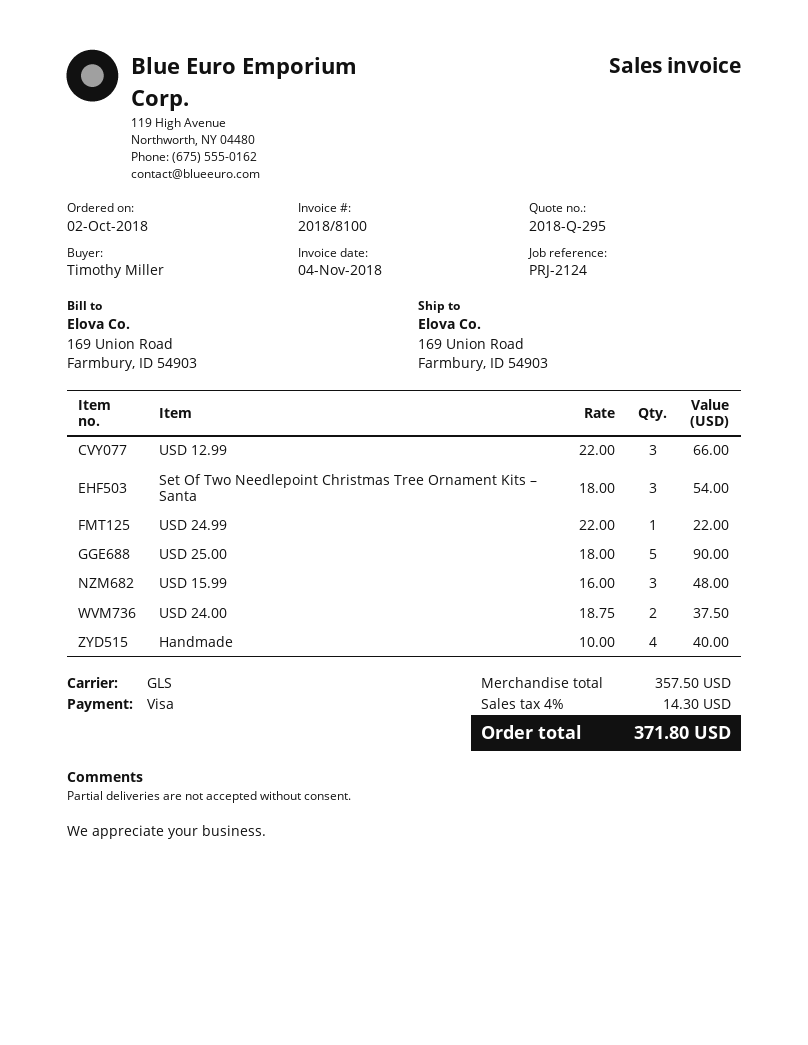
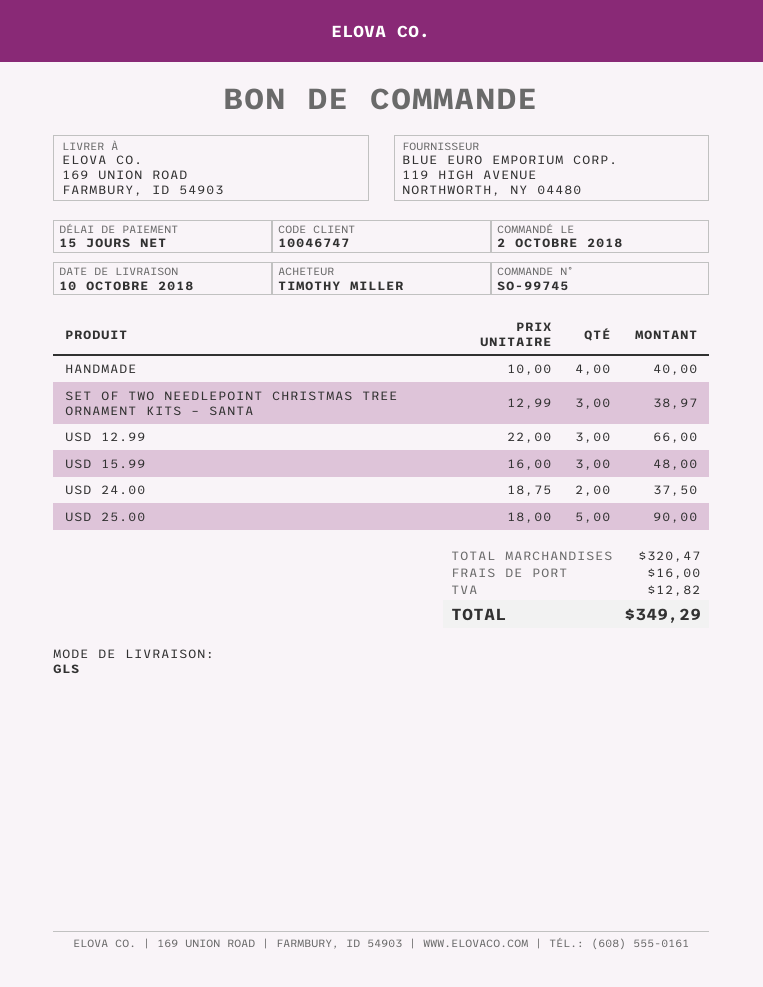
Set Of Two Needlepoint Christmas Tree Ornament Kits – Santa: 3 x 18.00 = 54.00 -> 3 x 12.99 = 38.97
USD 24.99: 1 x 22.00 = 22.00 -> none
subtotal: 357.50 -> 320.47
shipping: none -> 16.00
tax: 14.30 -> 12.82
total: 371.80 -> 349.29

